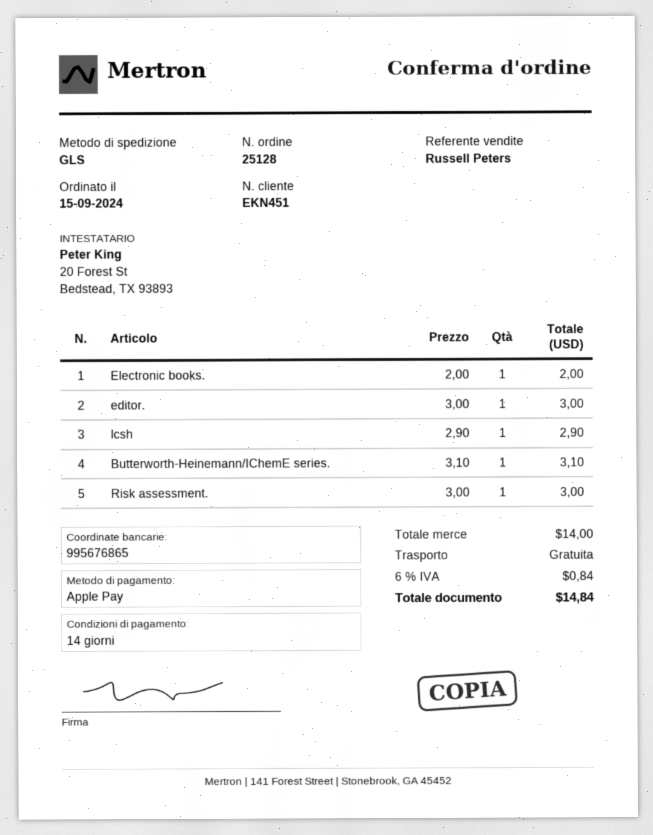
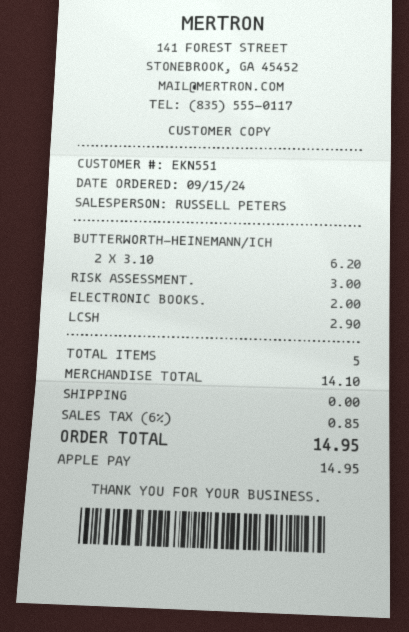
customer number: EKN451 -> EKN551
editor.: 1 x 3.00 = 3.00 -> none
Butterworth-Heinemann/IChemE series.: 1 x 3.10 = 3.10 -> 2 x 3.10 = 6.20
subtotal: 14.00 -> 14.10
tax: 6% = 0.84 -> 6% = 0.85
total: 14.84 -> 14.95

